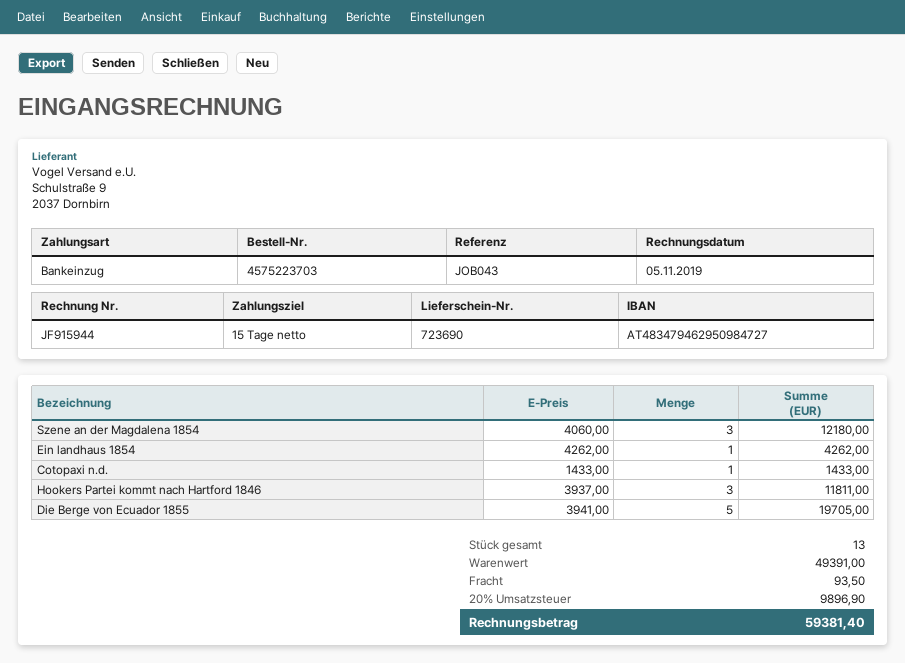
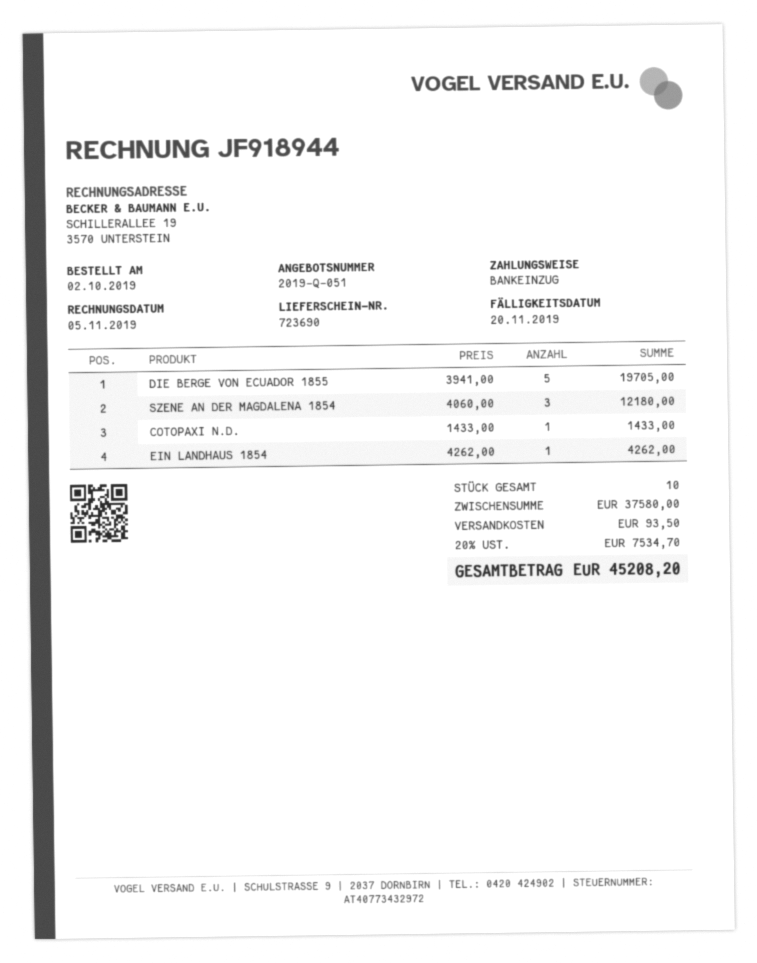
invoice number: JF915944 -> JF918944
Hookers Partei kommt nach Hartford 1846: 3 x 3937.00 = 11811.00 -> none
total quantity: 13 -> 10
subtotal: 49391.00 -> 37580.00
tax: 20% = 9896.90 -> 20% = 7534.70
total: 59381.40 -> 45208.20

